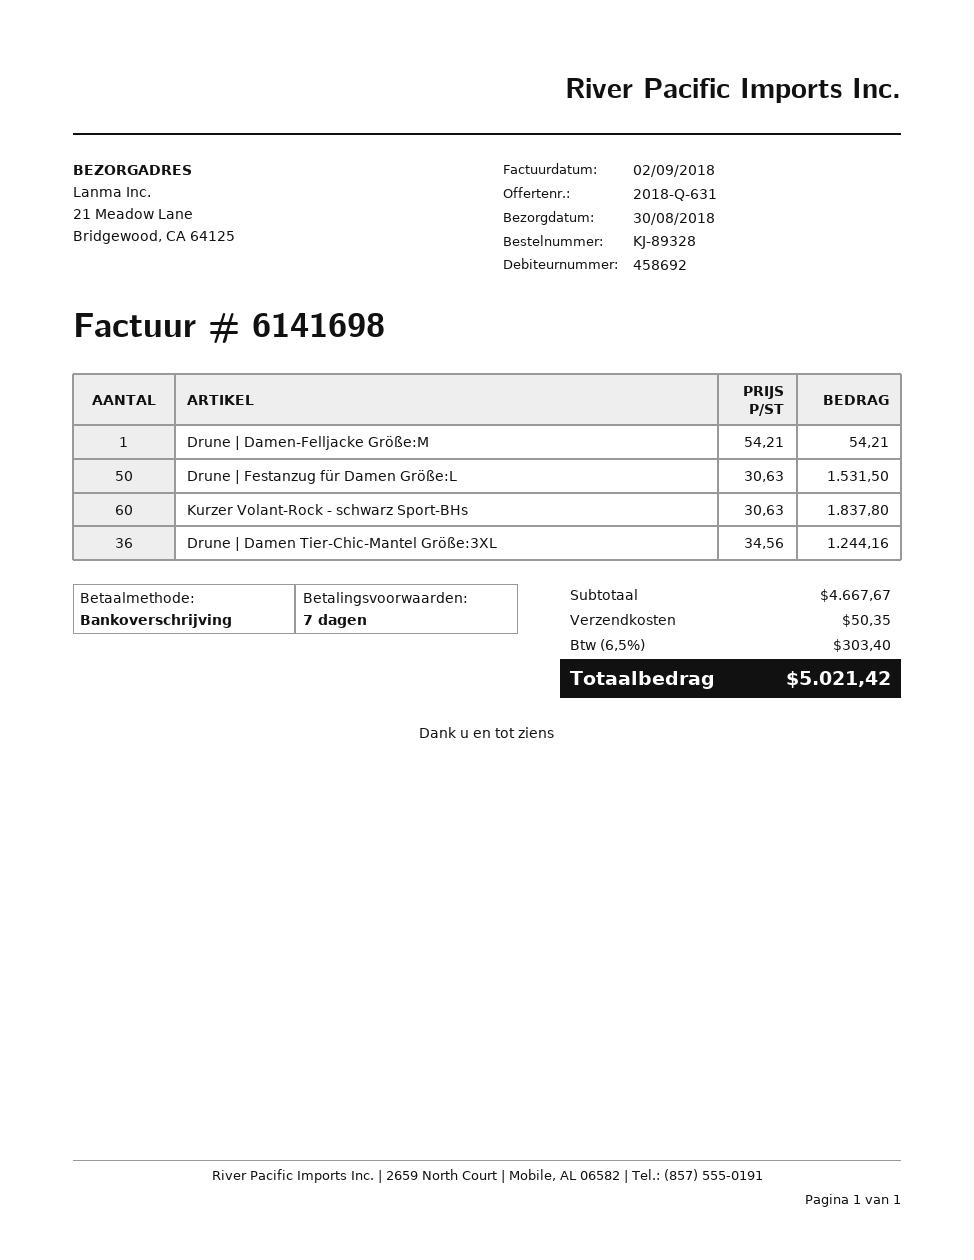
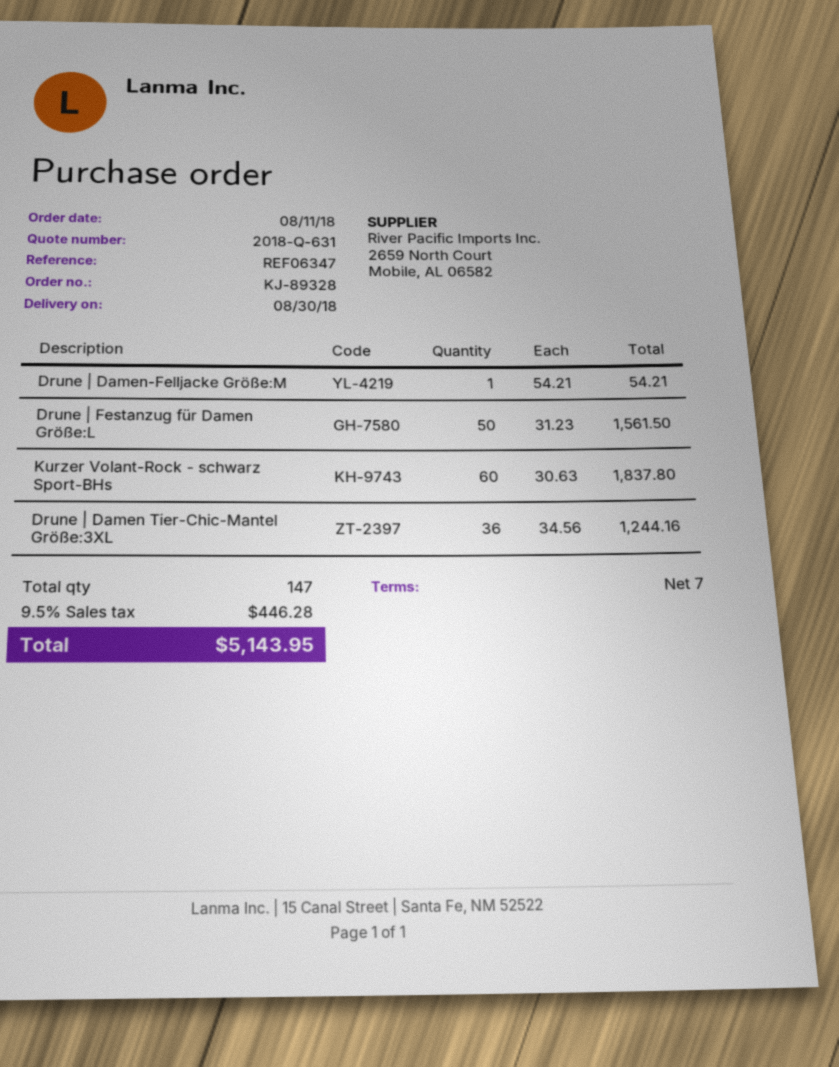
Drune | Festanzug für Damen Größe:L: 50 x 30.63 = 1531.50 -> 50 x 31.23 = 1561.50
shipping: 50.35 -> none
tax: 6.5% = 303.40 -> 9.5% = 446.28
total: 5021.42 -> 5143.95

